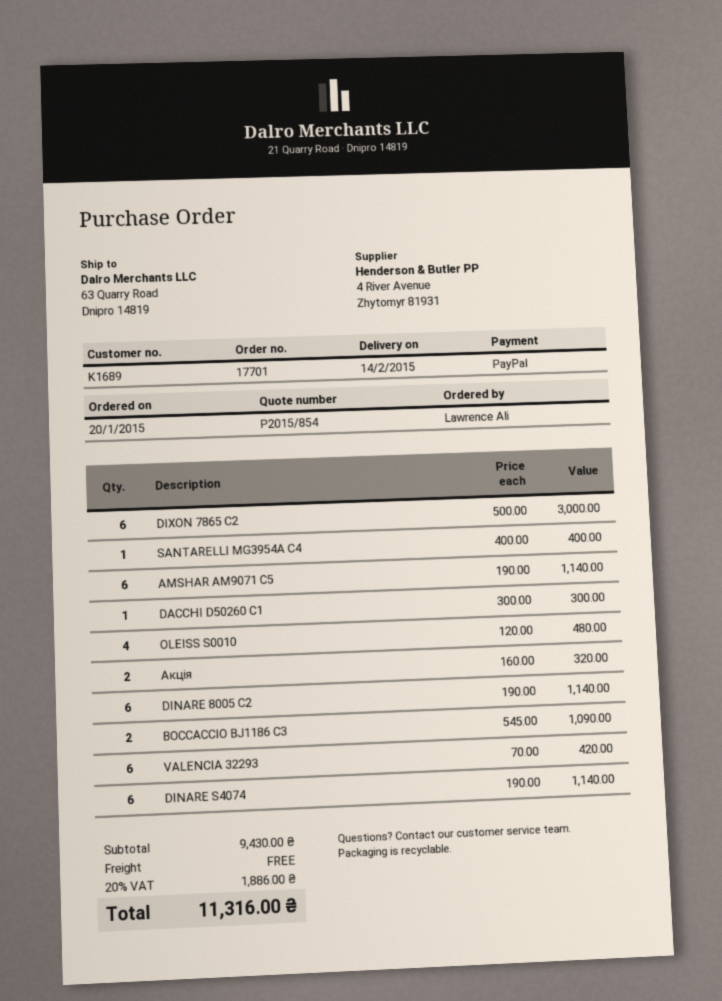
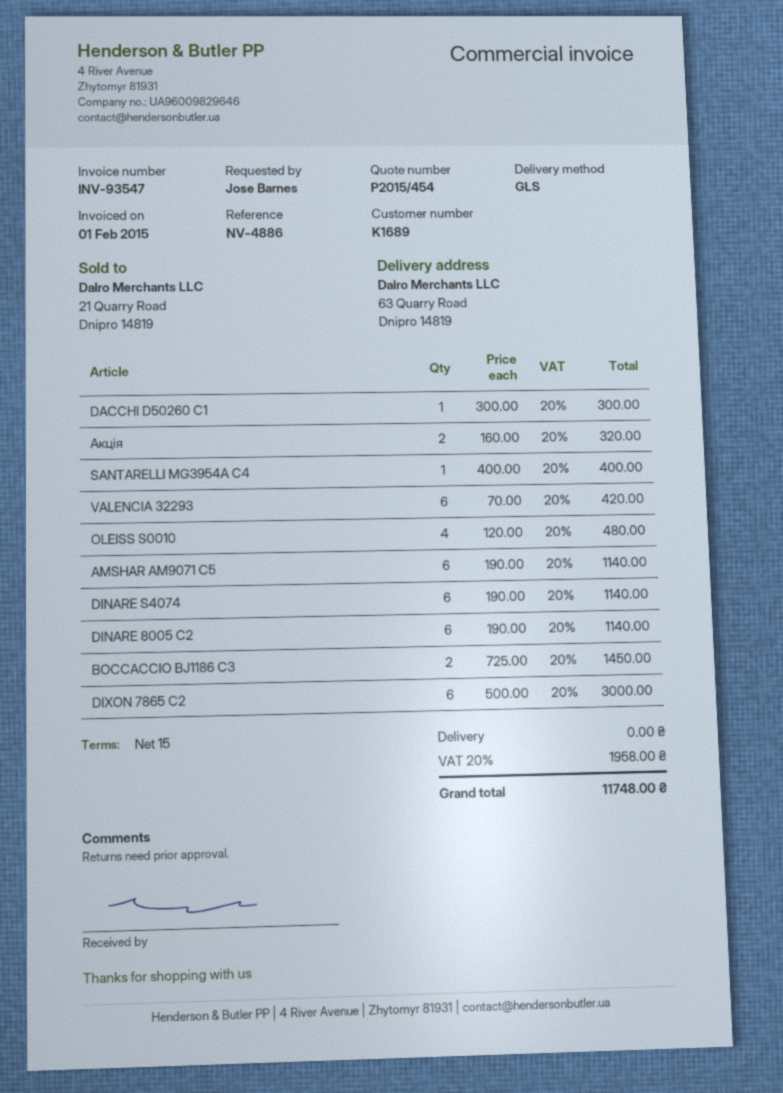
quote number: P2015/854 -> P2015/454
ordered by: Lawrence Ali -> Jose Barnes
BOCCACCIO BJ1186 C3: 2 x 545.00 = 1090.00 -> 2 x 725.00 = 1450.00
tax: 20% = 1886.00 -> 20% = 1958.00
total: 11316.00 -> 11748.00

